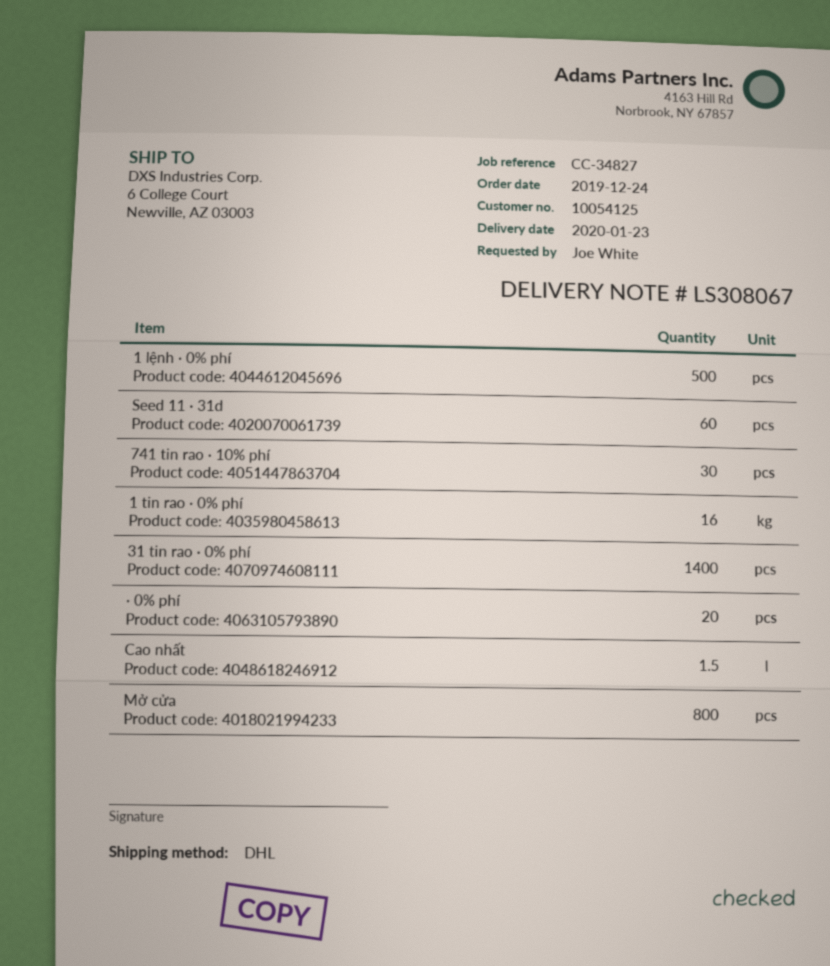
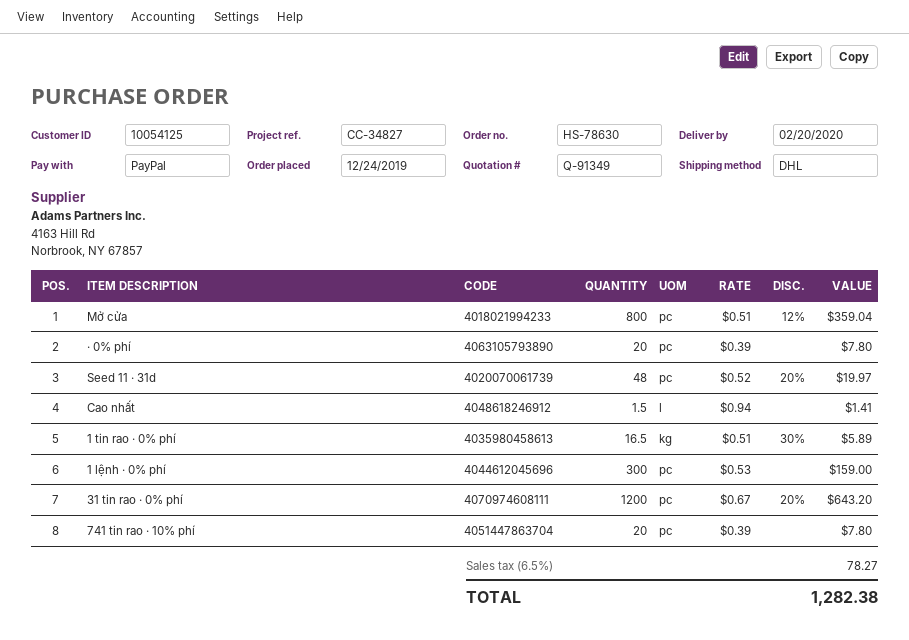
delivery date: 2020-01-23 -> 2020-02-20
1 lệnh · 0% phí: 500 -> 300
Seed 11 · 31d: 60 -> 48
741 tin rao · 10% phí: 30 -> 20
1 tin rao · 0% phí: 16 -> 16.5
31 tin rao · 0% phí: 1400 -> 1200

